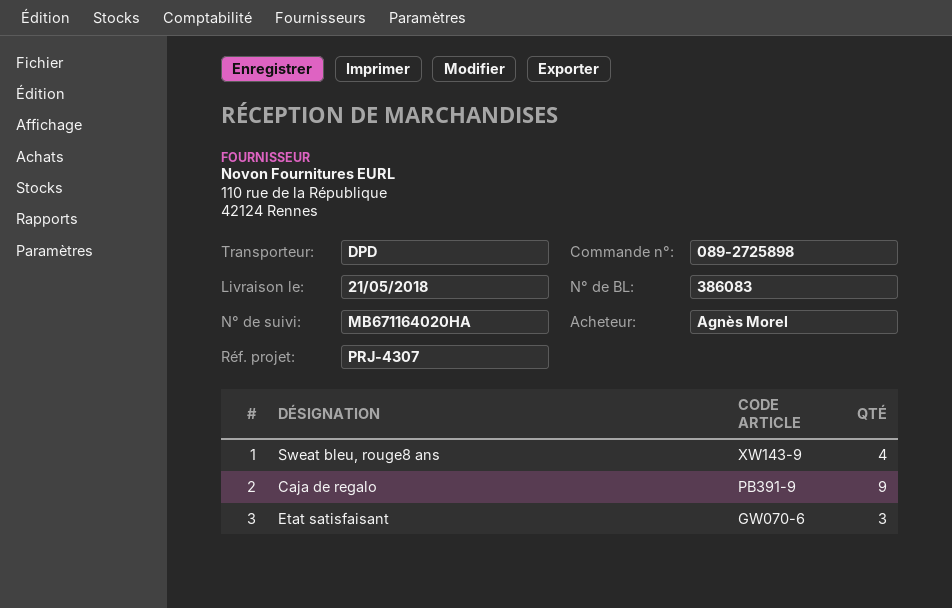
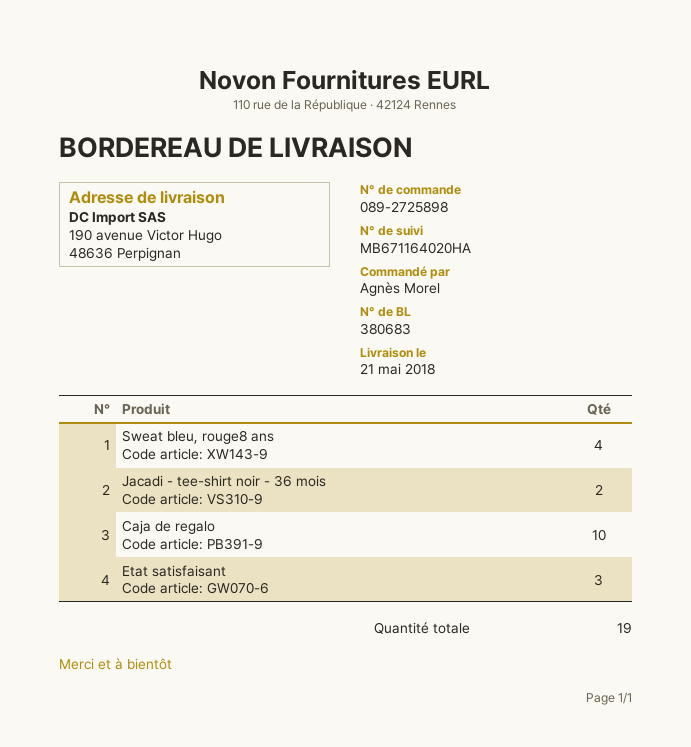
delivery note number: 386083 -> 380683
Caja de regalo: 9 -> 10
Jacadi - tee-shirt noir - 36 mois: none -> 2

